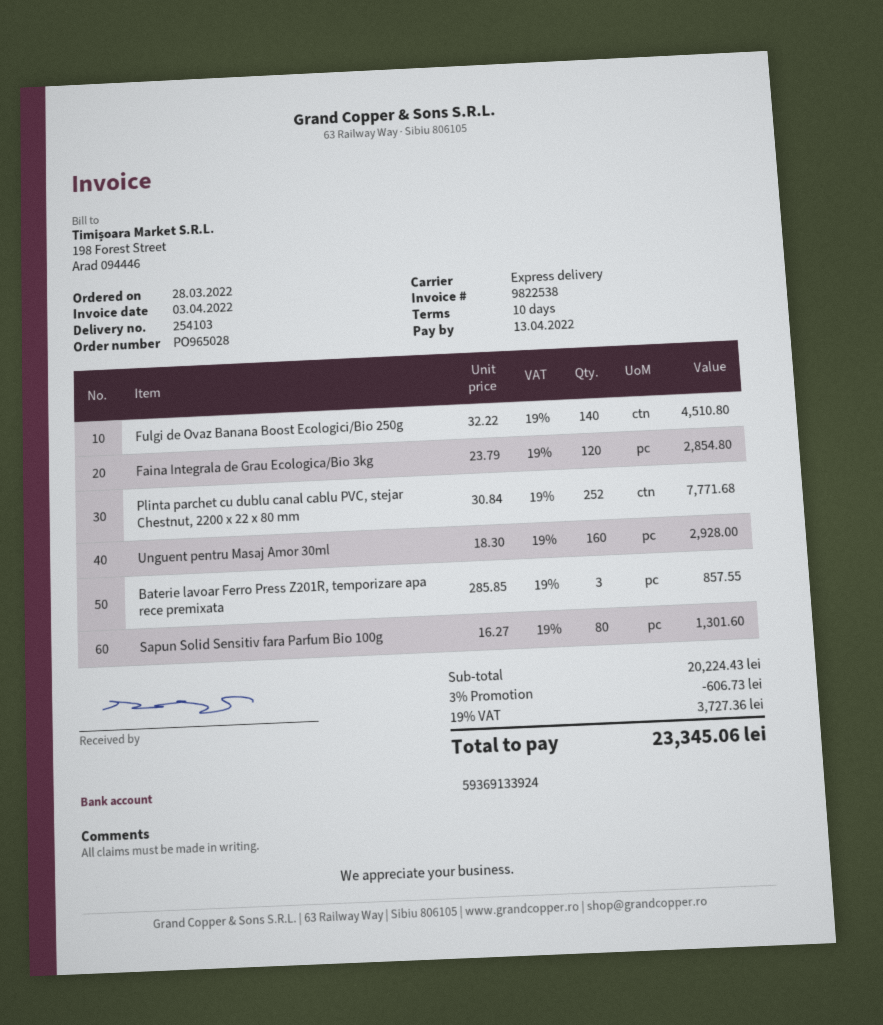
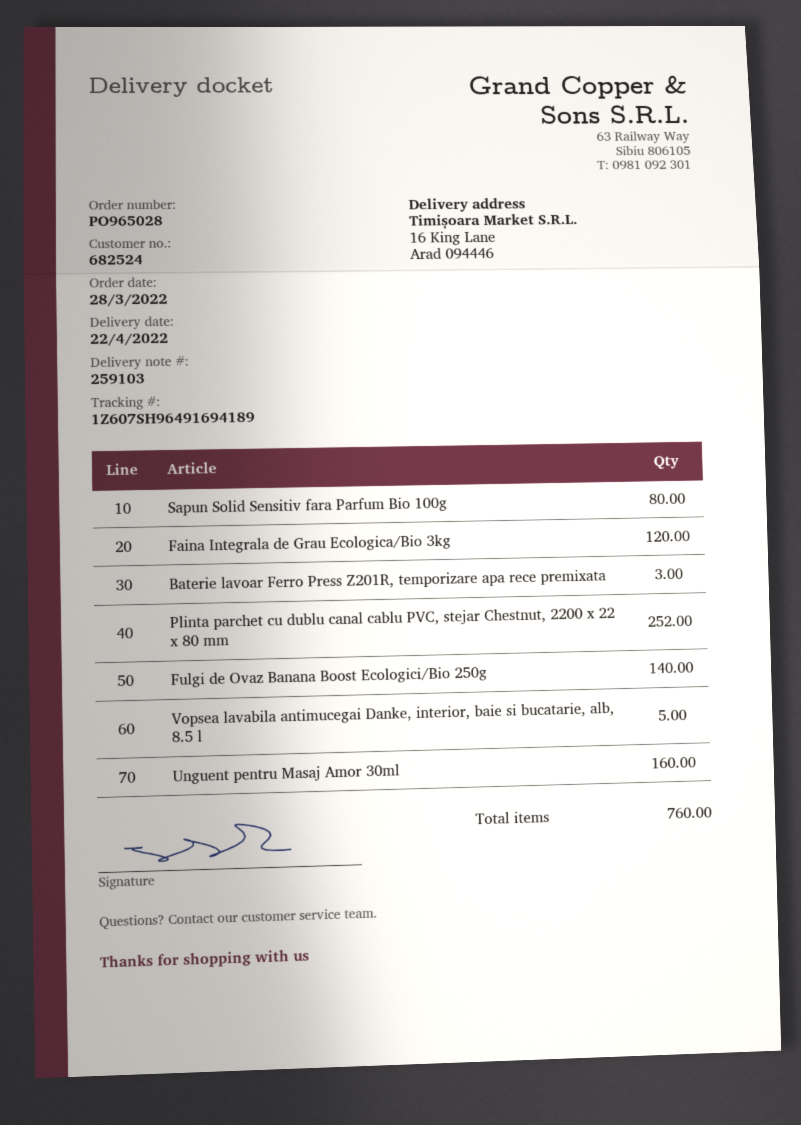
delivery note number: 254103 -> 259103
Vopsea lavabila antimucegai Danke, interior, baie si bucatarie, alb, 8.5 l: none -> 5

